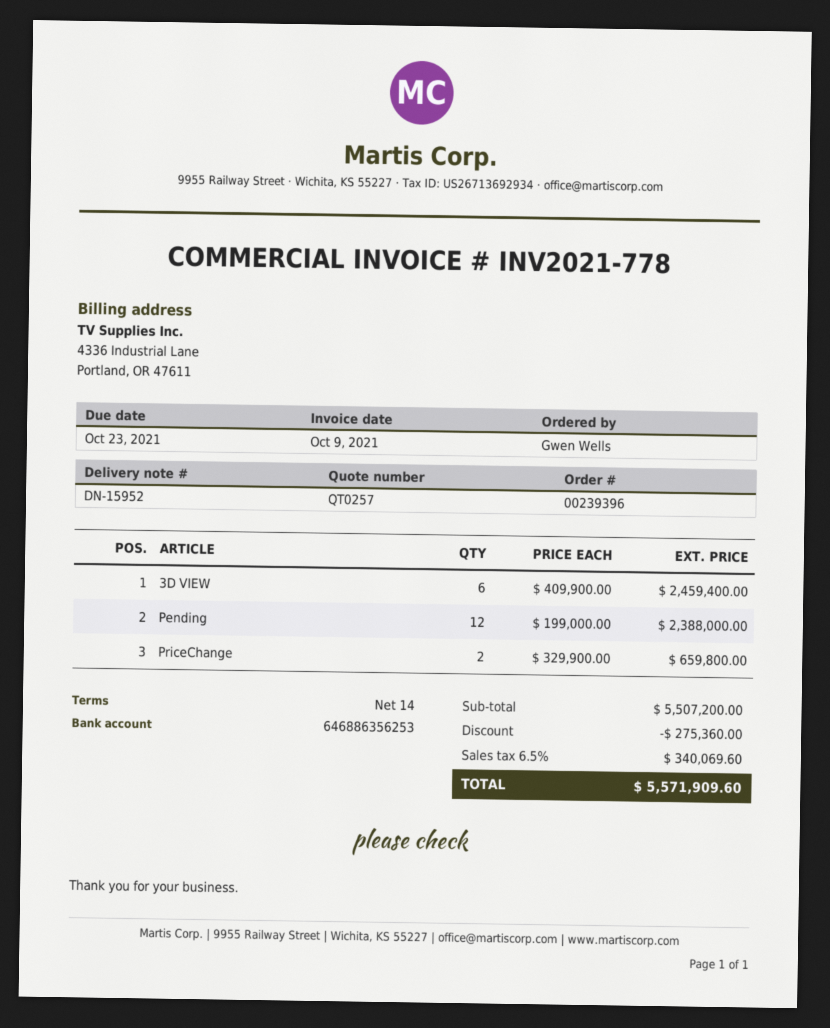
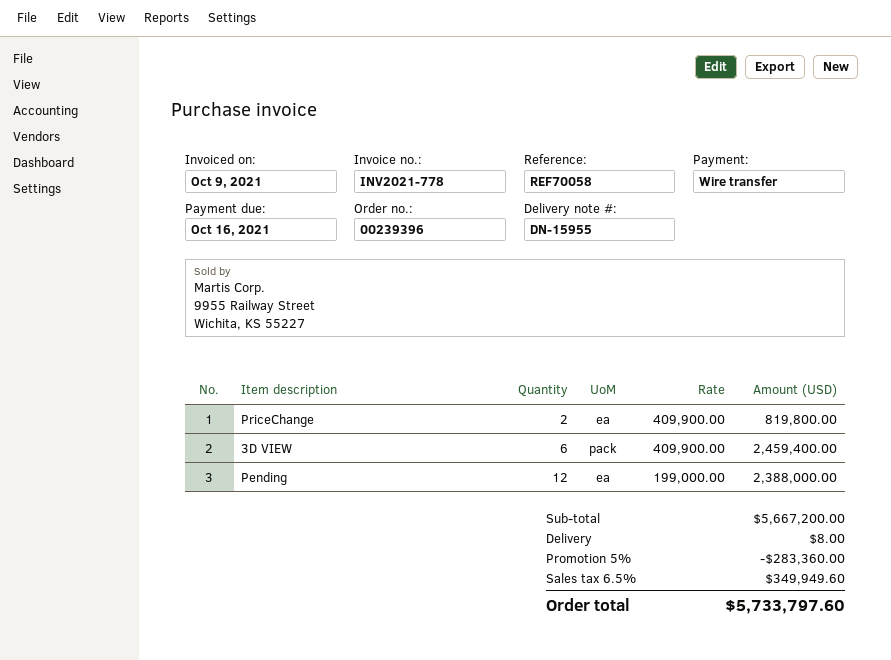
delivery note number: DN-15952 -> DN-15955
due date: 2021-10-23 -> 2021-10-16
PriceChange: 2 x 329900.00 = 659800.00 -> 2 x 409900.00 = 819800.00
subtotal: 5507200.00 -> 5667200.00
discount: 275360.00 -> 283360.00
shipping: none -> 8.00
tax: 6.5% = 340069.60 -> 6.5% = 349949.60
total: 5571909.60 -> 5733797.60

